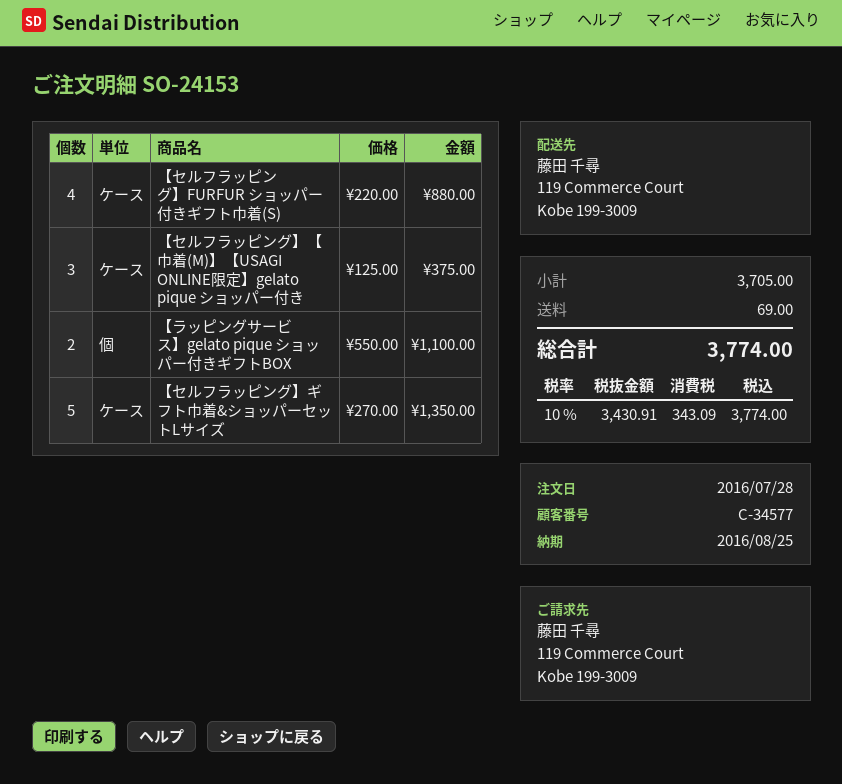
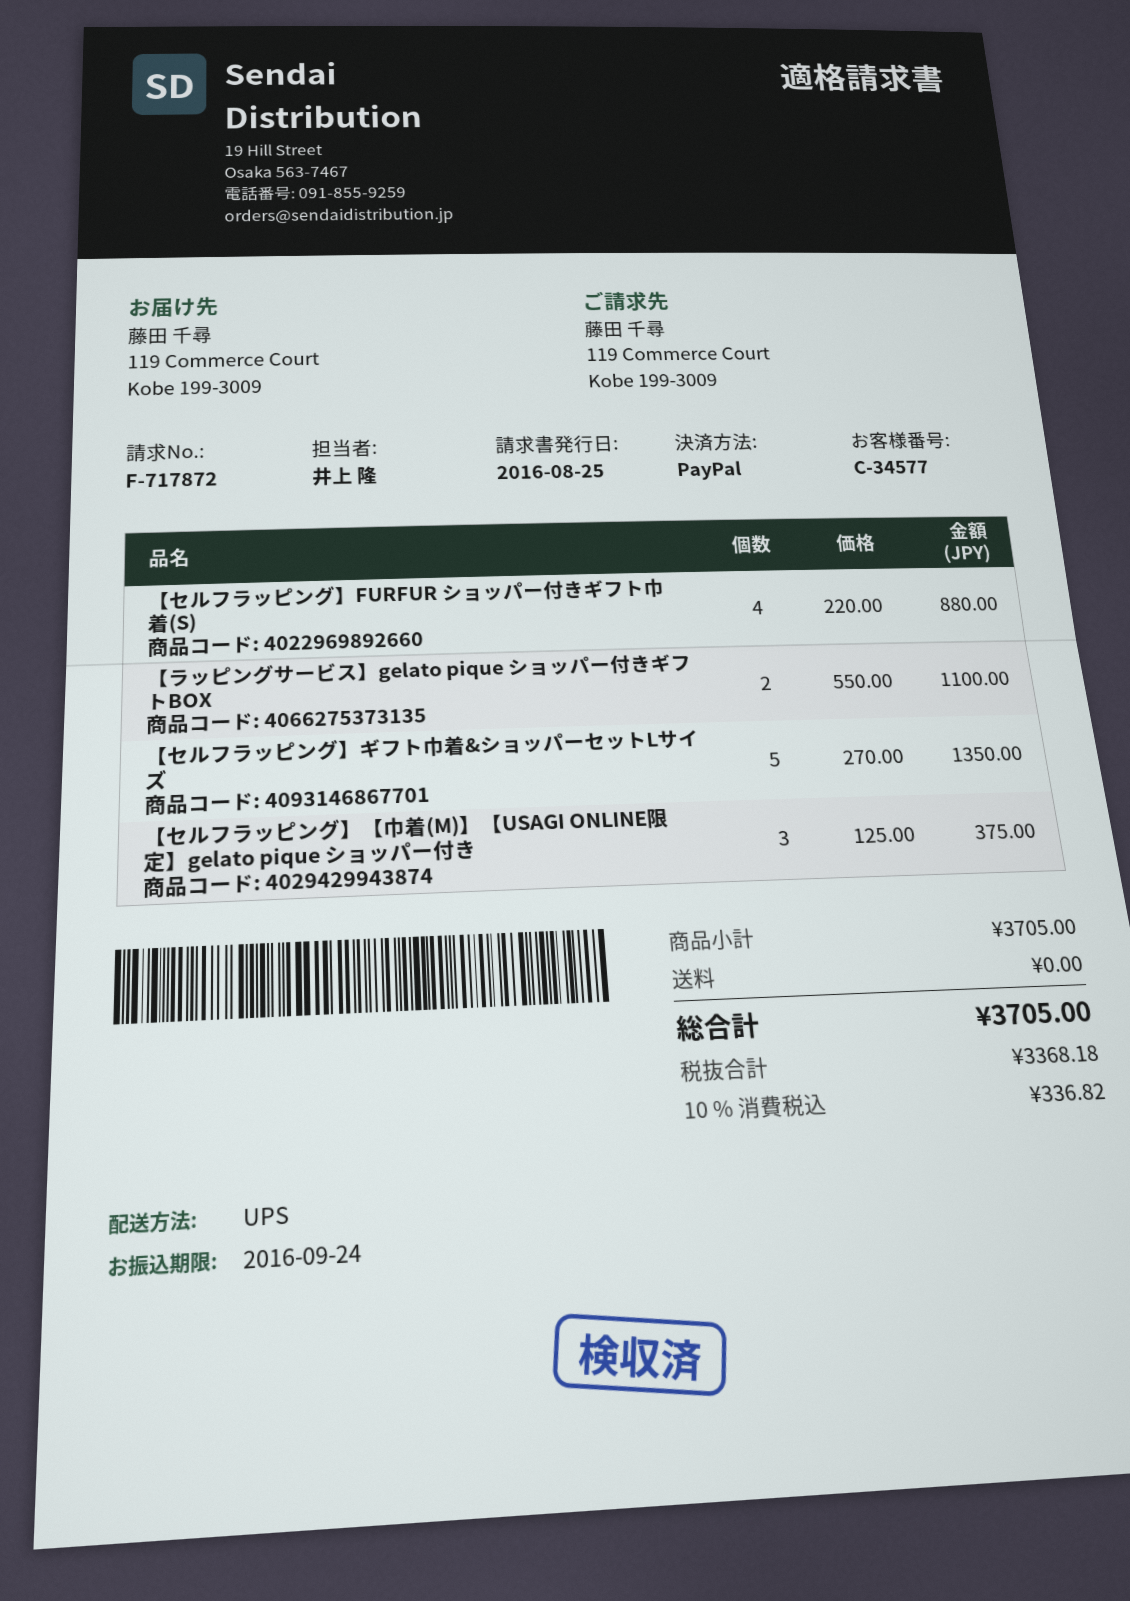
shipping: 69.00 -> 0.00
net: 3430.91 -> 3368.18
tax: 10% = 343.09 -> 10% = 336.82
total: 3774.00 -> 3705.00

